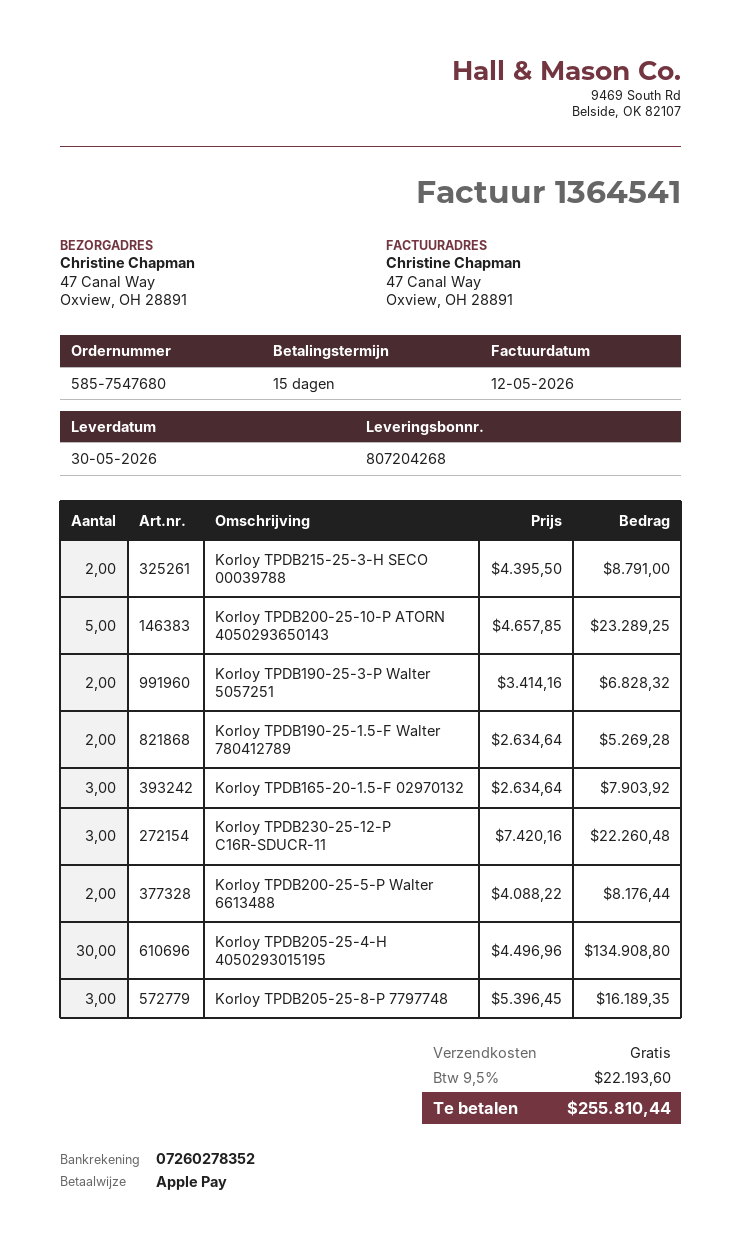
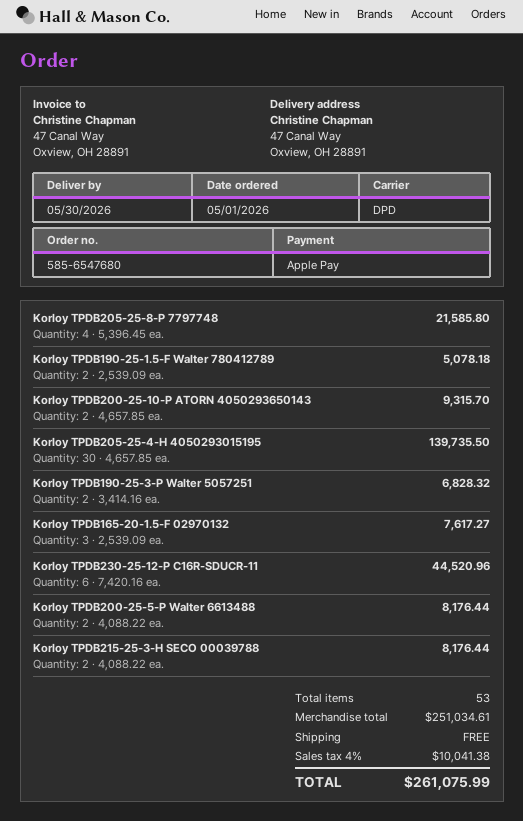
order number: 585-7547680 -> 585-6547680
Korloy TPDB215-25-3-H SECO 00039788: 2 x 4395.50 = 8791.00 -> 2 x 4088.22 = 8176.44
Korloy TPDB200-25-10-P ATORN 4050293650143: 5 x 4657.85 = 23289.25 -> 2 x 4657.85 = 9315.70
Korloy TPDB190-25-1.5-F Walter 780412789: 2 x 2634.64 = 5269.28 -> 2 x 2539.09 = 5078.18
Korloy TPDB165-20-1.5-F 02970132: 3 x 2634.64 = 7903.92 -> 3 x 2539.09 = 7617.27
Korloy TPDB230-25-12-P C16R-SDUCR-11: 3 x 7420.16 = 22260.48 -> 6 x 7420.16 = 44520.96
Korloy TPDB205-25-4-H 4050293015195: 30 x 4496.96 = 134908.80 -> 30 x 4657.85 = 139735.50
Korloy TPDB205-25-8-P 7797748: 3 x 5396.45 = 16189.35 -> 4 x 5396.45 = 21585.80
tax: 9.5% = 22193.60 -> 4% = 10041.38
total: 255810.44 -> 261075.99

